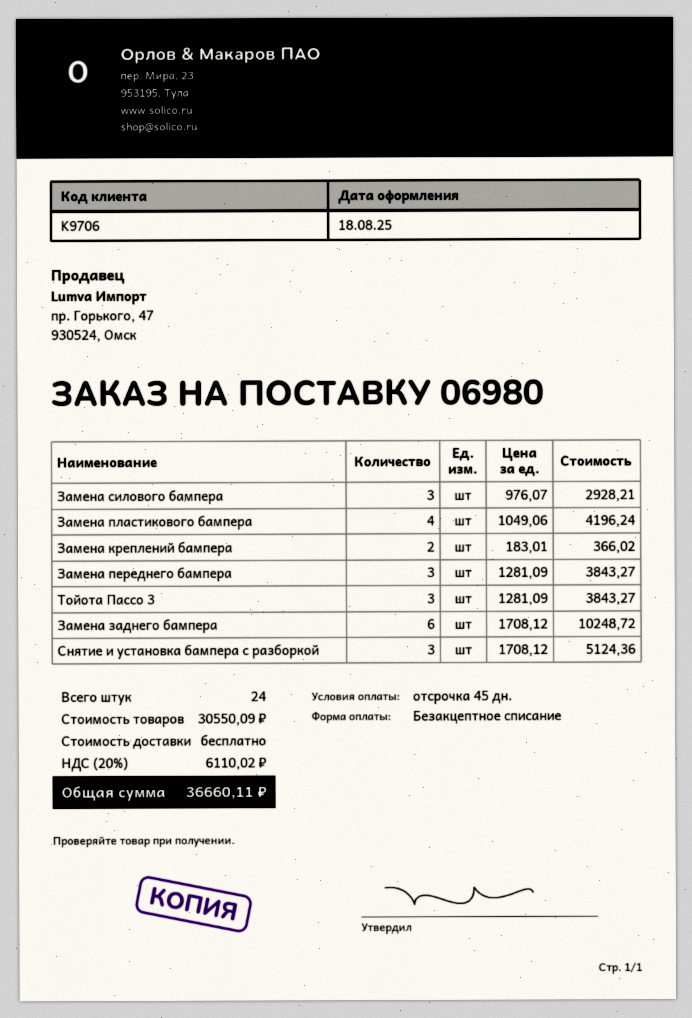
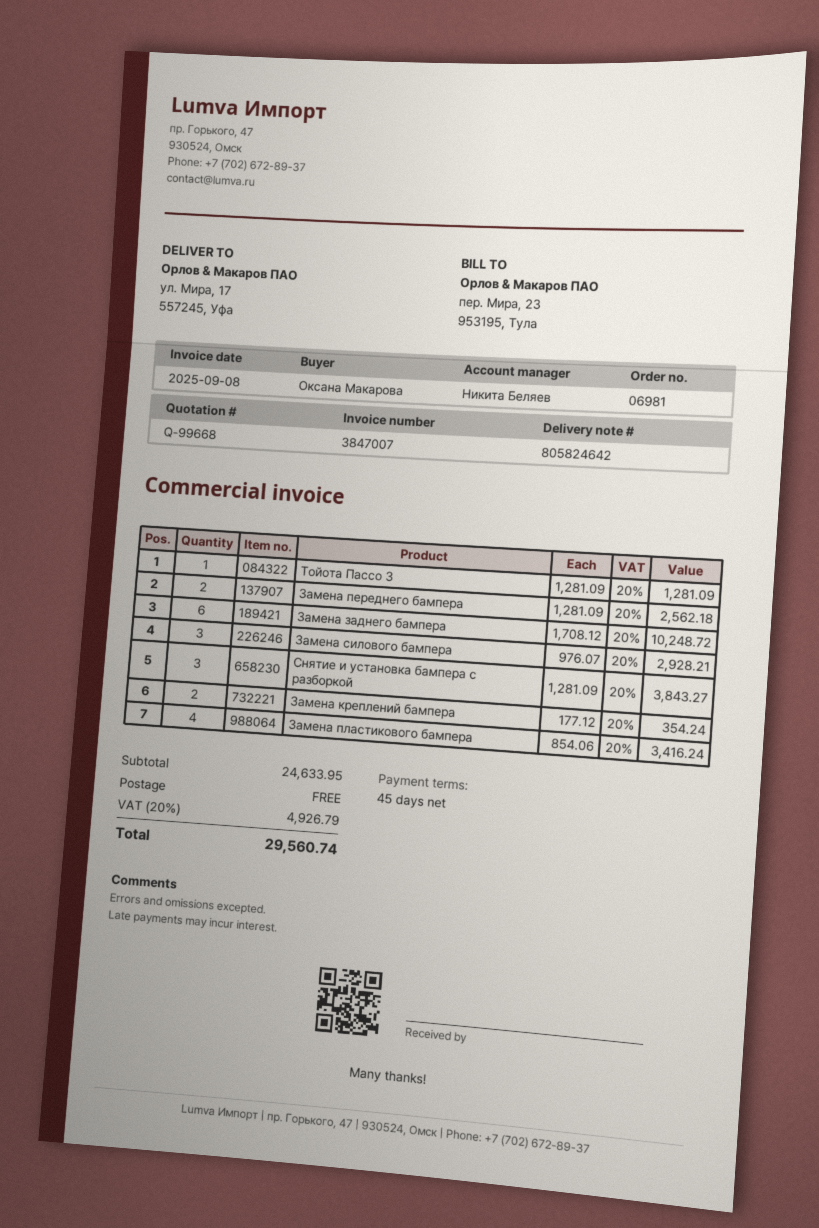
order number: 06980 -> 06981
Замена пластикового бампера: 4 x 1049.06 = 4196.24 -> 4 x 854.06 = 3416.24
Замена креплений бампера: 2 x 183.01 = 366.02 -> 2 x 177.12 = 354.24
Замена переднего бампера: 3 x 1281.09 = 3843.27 -> 2 x 1281.09 = 2562.18
Тойота Пассо 3: 3 x 1281.09 = 3843.27 -> 1 x 1281.09 = 1281.09
Снятие и установка бампера с разборкой: 3 x 1708.12 = 5124.36 -> 3 x 1281.09 = 3843.27
subtotal: 30550.09 -> 24633.95
tax: 20% = 6110.02 -> 20% = 4926.79
total: 36660.11 -> 29560.74

